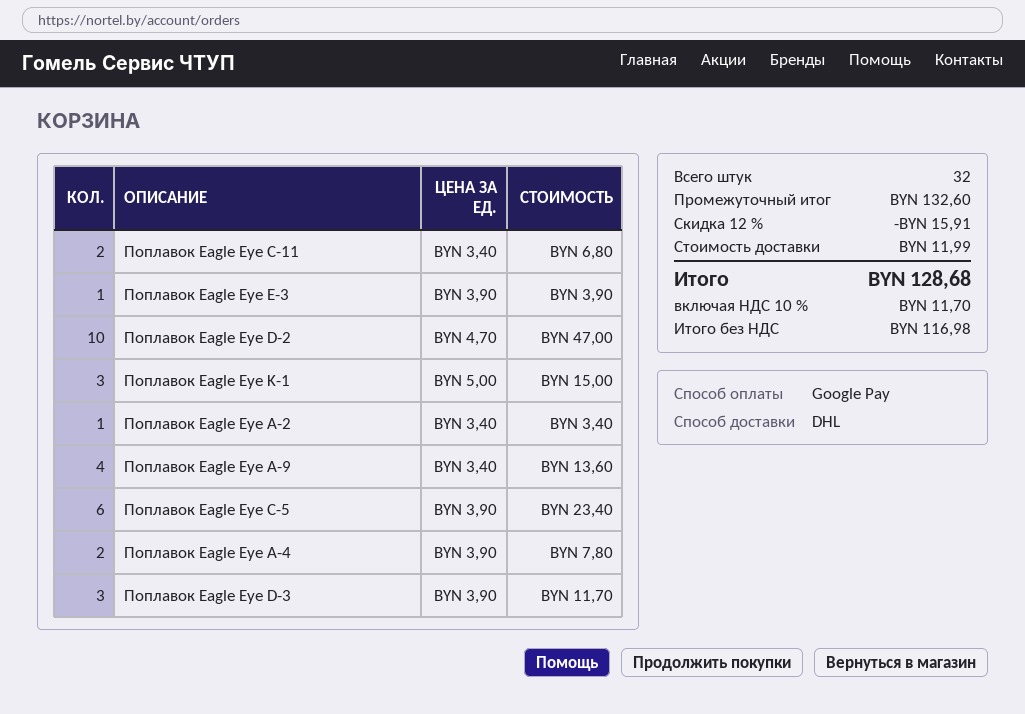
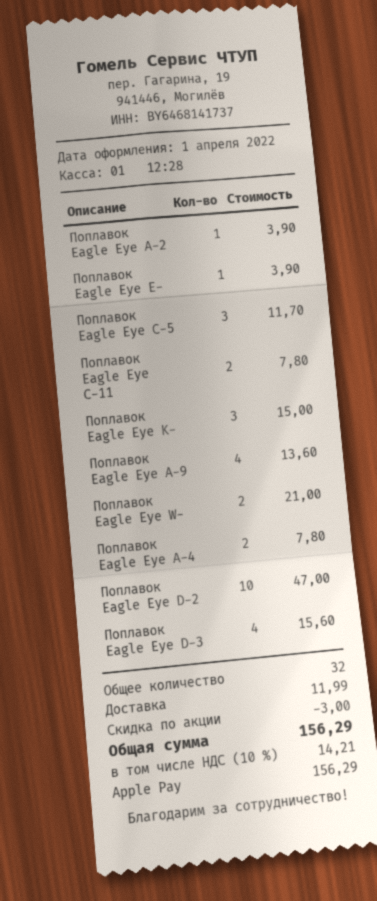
payment method: Google Pay -> Apple Pay
Поплавок Eagle Eye C-11: 2 for 6.80 -> 2 for 7.80
Поплавок Eagle Eye A-2: 1 for 3.40 -> 1 for 3.90
Поплавок Eagle Eye C-5: 6 for 23.40 -> 3 for 11.70
Поплавок Eagle Eye D-3: 3 for 11.70 -> 4 for 15.60
Поплавок Eagle Eye W-: none -> 2 for 21.00
discount: 15.91 -> 3.00
tax: 10% = 11.70 -> 10% = 14.21
total: 128.68 -> 156.29

